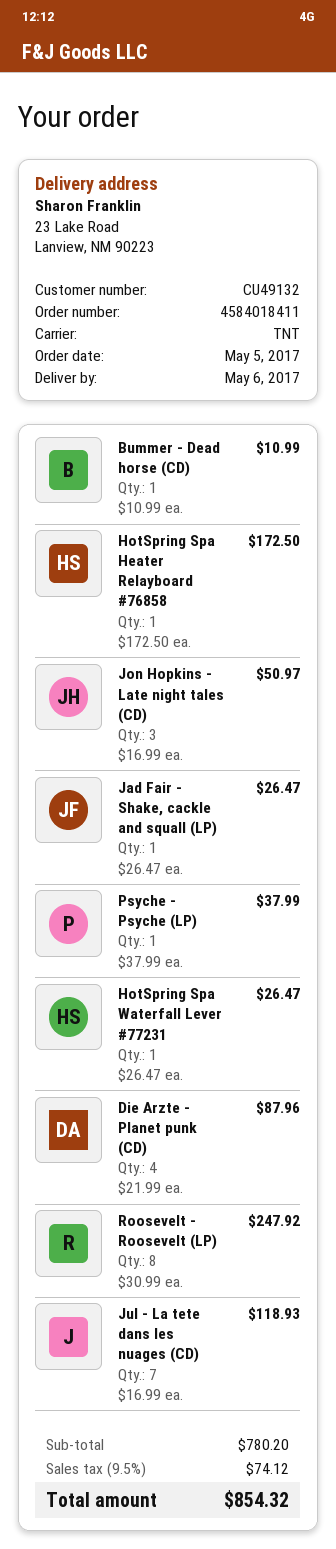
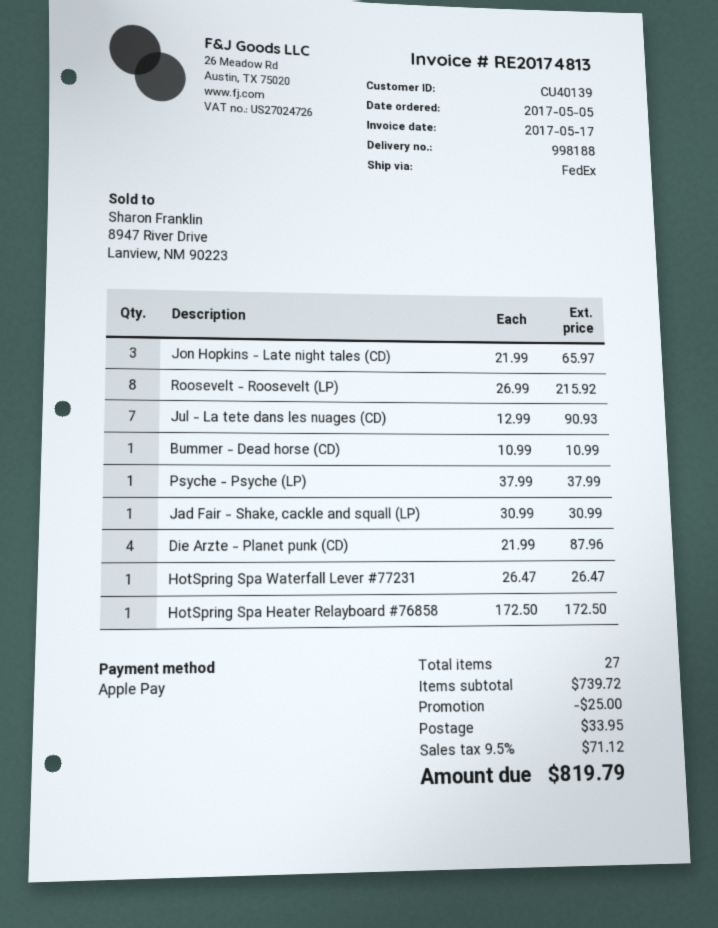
customer number: CU49132 -> CU40139
shipping method: TNT -> FedEx
Jon Hopkins - Late night tales (CD): 3 x 16.99 = 50.97 -> 3 x 21.99 = 65.97
Jad Fair - Shake, cackle and squall (LP): 1 x 26.47 = 26.47 -> 1 x 30.99 = 30.99
Roosevelt - Roosevelt (LP): 8 x 30.99 = 247.92 -> 8 x 26.99 = 215.92
Jul - La tete dans les nuages (CD): 7 x 16.99 = 118.93 -> 7 x 12.99 = 90.93
subtotal: 780.20 -> 739.72
discount: none -> 25.00
shipping: none -> 33.95
tax: 9.5% = 74.12 -> 9.5% = 71.12
total: 854.32 -> 819.79

